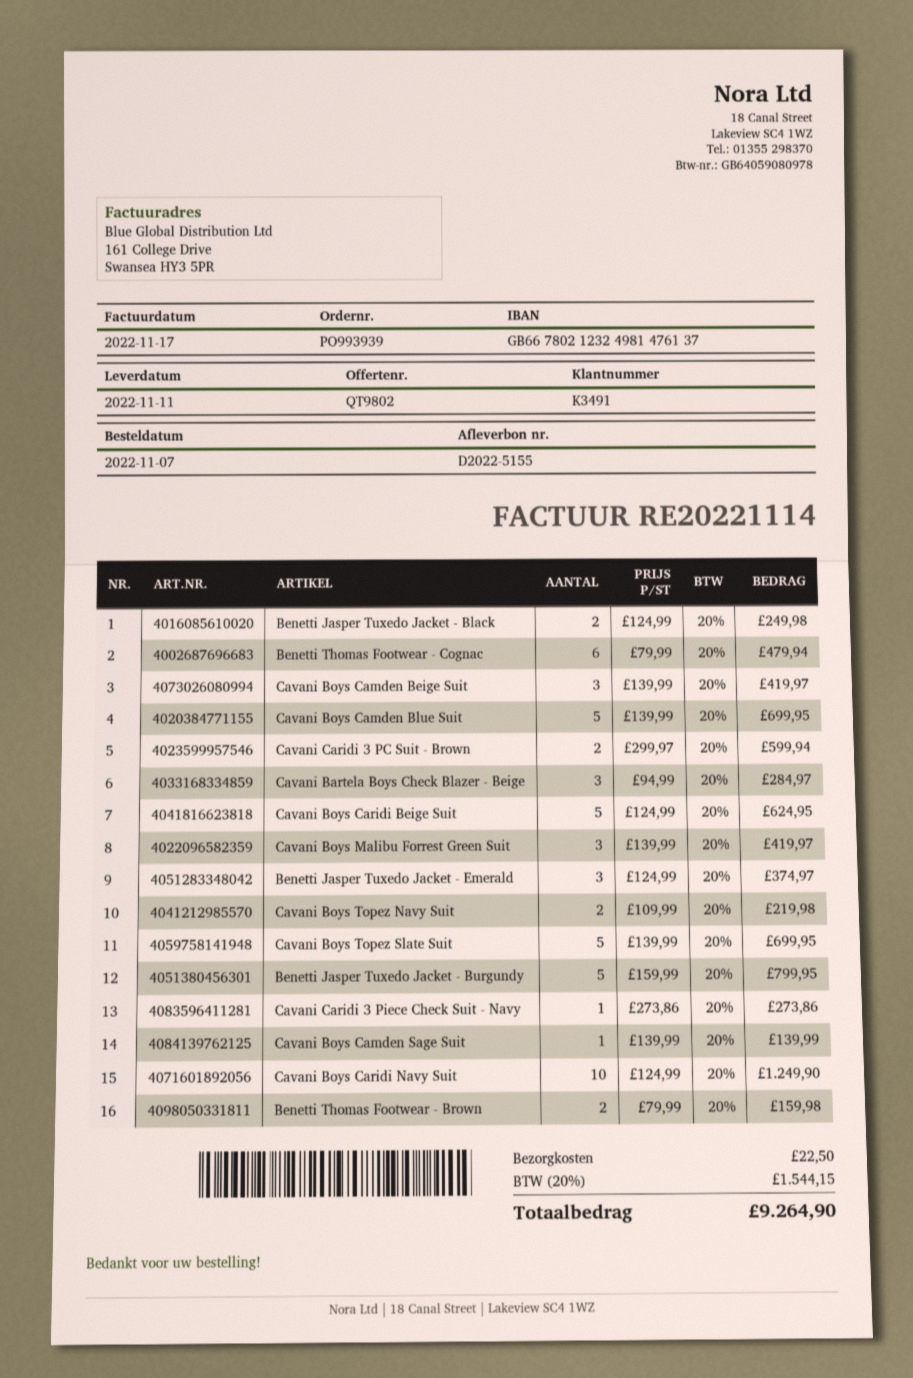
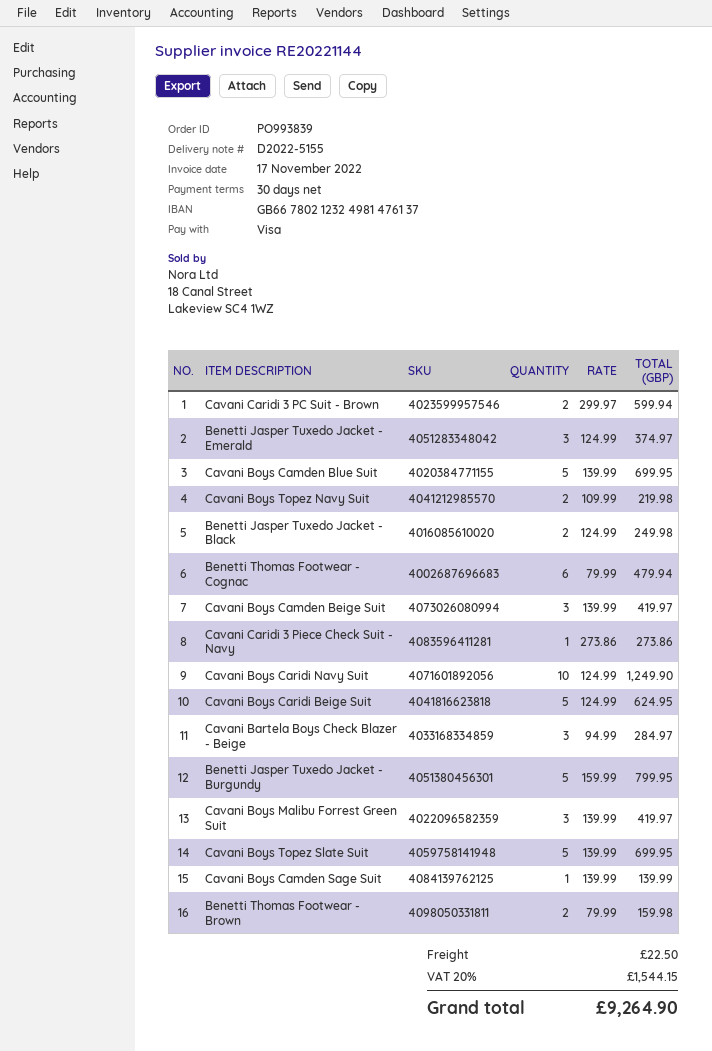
order number: PO993939 -> PO993839
invoice number: RE20221114 -> RE20221144

